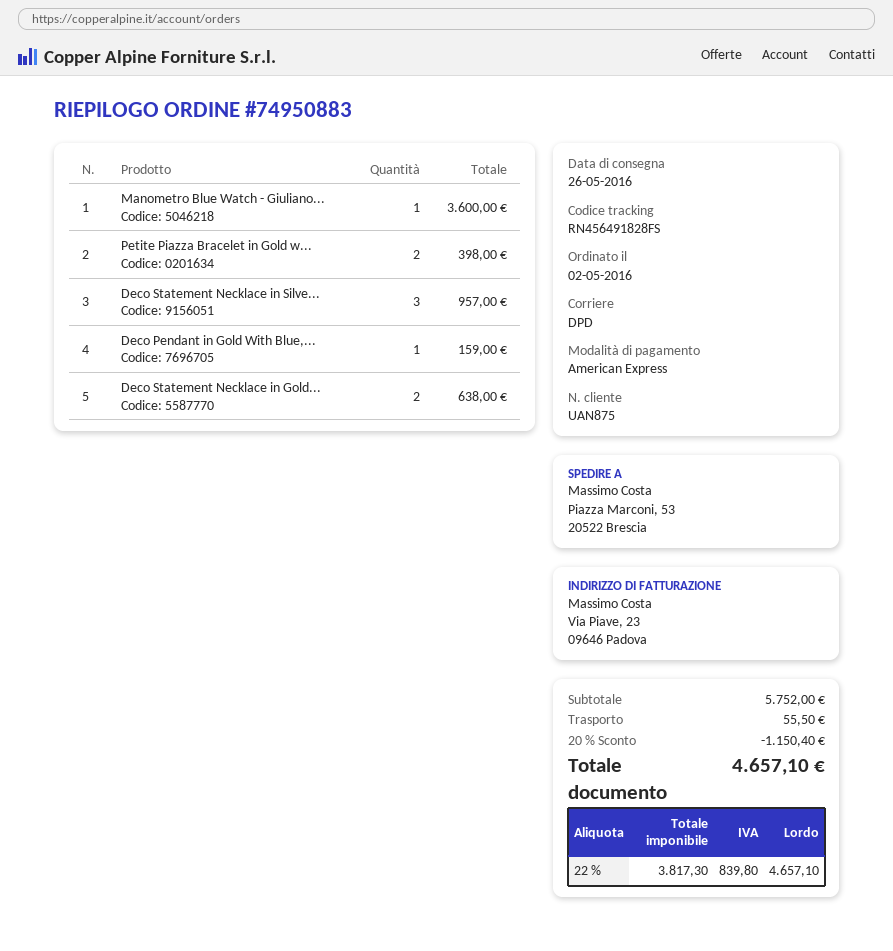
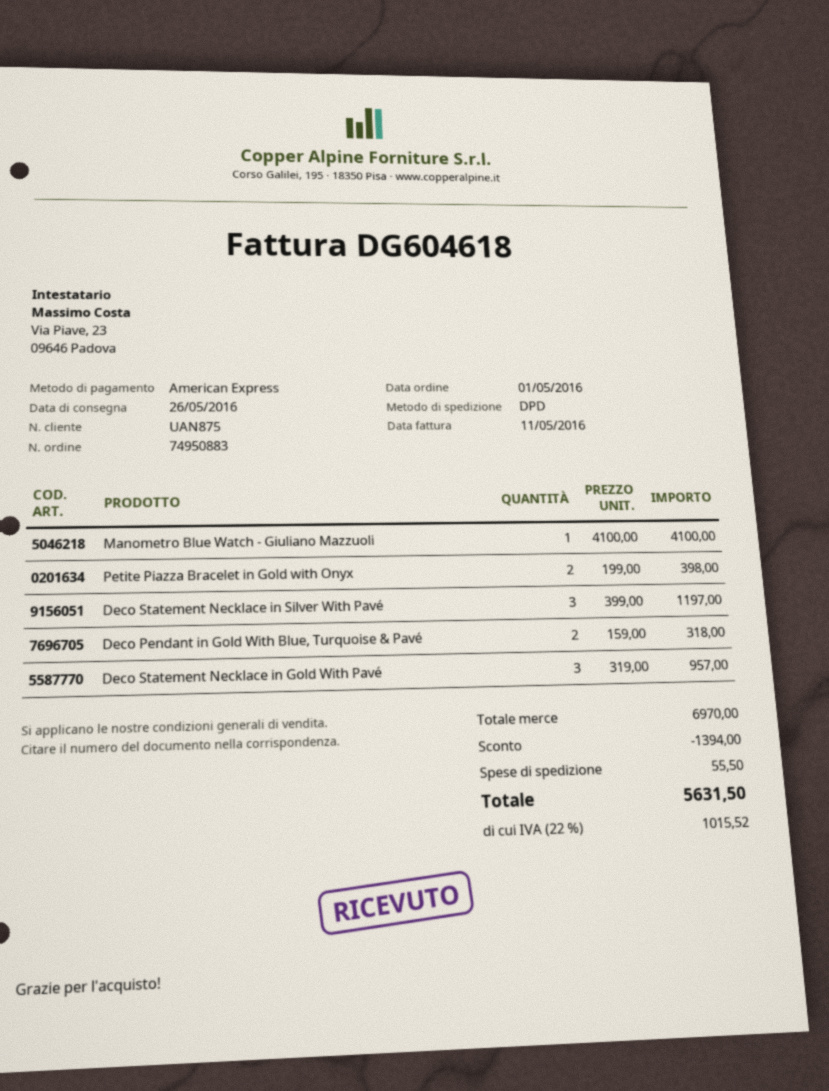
order date: 2016-05-02 -> 2016-05-01
Manometro Blue Watch - Giuliano...: 1 for 3600.00 -> 1 for 4100.00
Deco Statement Necklace in Silve...: 3 for 957.00 -> 3 for 1197.00
Deco Pendant in Gold With Blue,...: 1 for 159.00 -> 2 for 318.00
Deco Statement Necklace in Gold...: 2 for 638.00 -> 3 for 957.00
subtotal: 5752.00 -> 6970.00
discount: 1150.40 -> 1394.00
tax: 22% = 839.80 -> 22% = 1015.52
total: 4657.10 -> 5631.50

